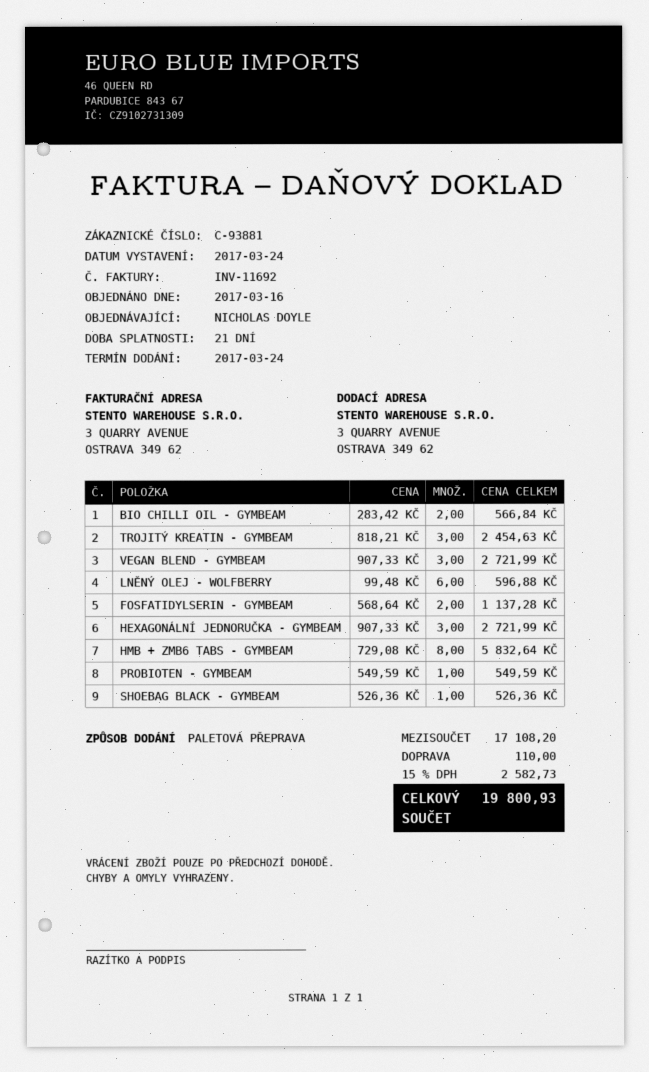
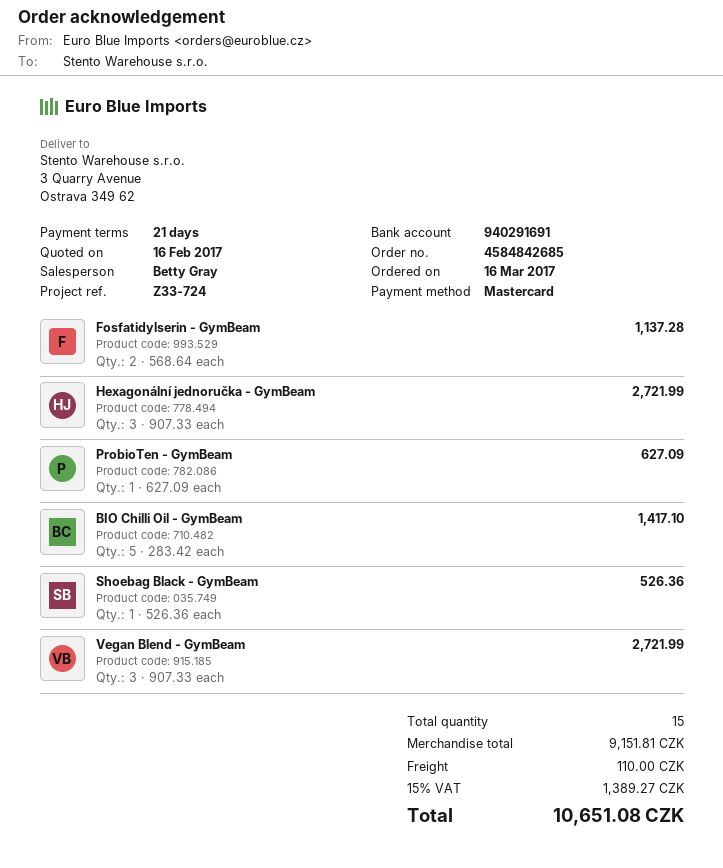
BIO CHILLI OIL - GYMBEAM: 2 x 283.42 = 566.84 -> 5 x 283.42 = 1417.10
TROJITÝ KREATIN - GYMBEAM: 3 x 818.21 = 2454.63 -> none
LNĚNÝ OLEJ - WOLFBERRY: 6 x 99.48 = 596.88 -> none
HMB + ZMB6 TABS - GYMBEAM: 8 x 729.08 = 5832.64 -> none
PROBIOTEN - GYMBEAM: 1 x 549.59 = 549.59 -> 1 x 627.09 = 627.09
subtotal: 17108.20 -> 9151.81
tax: 15% = 2582.73 -> 15% = 1389.27
total: 19800.93 -> 10651.08

